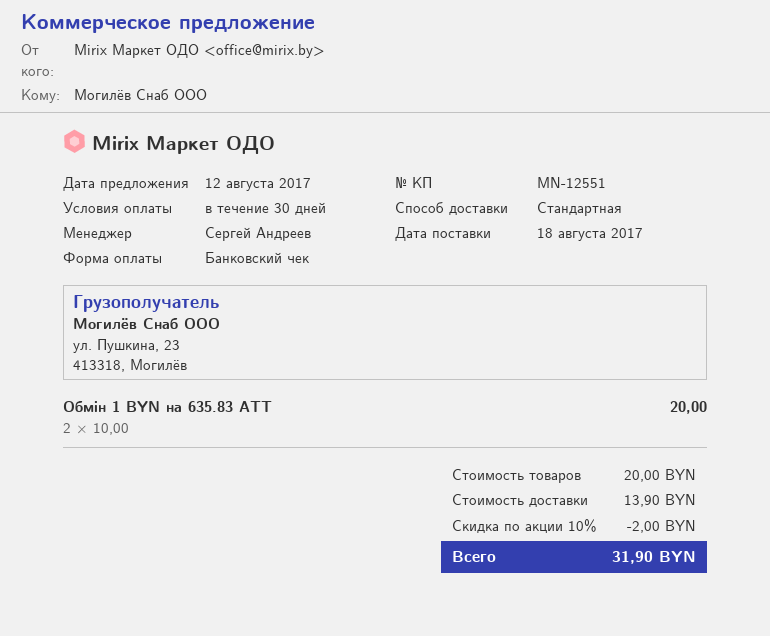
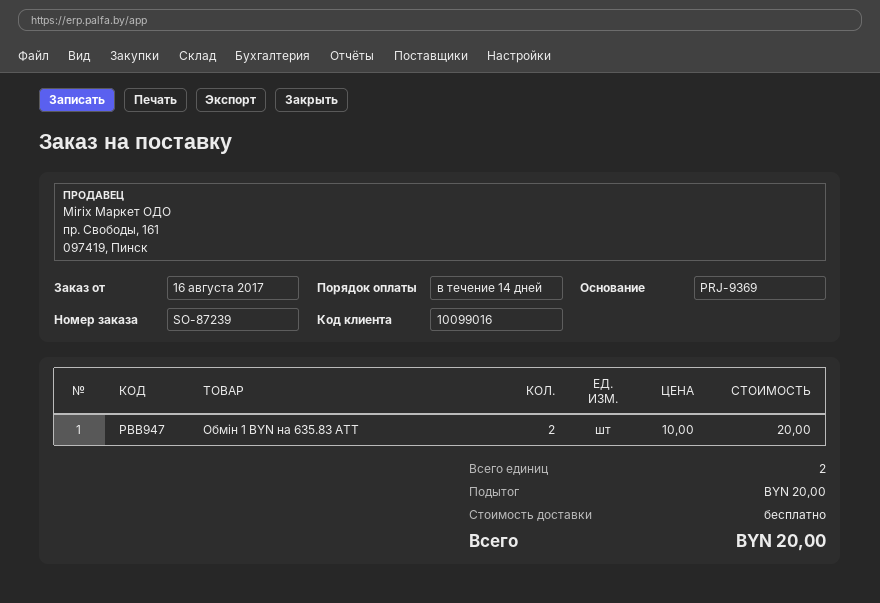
payment terms: 30 days -> 14 days
discount: 10% = 2.00 -> none
shipping: 13.90 -> 0.00
total: 31.90 -> 20.00

